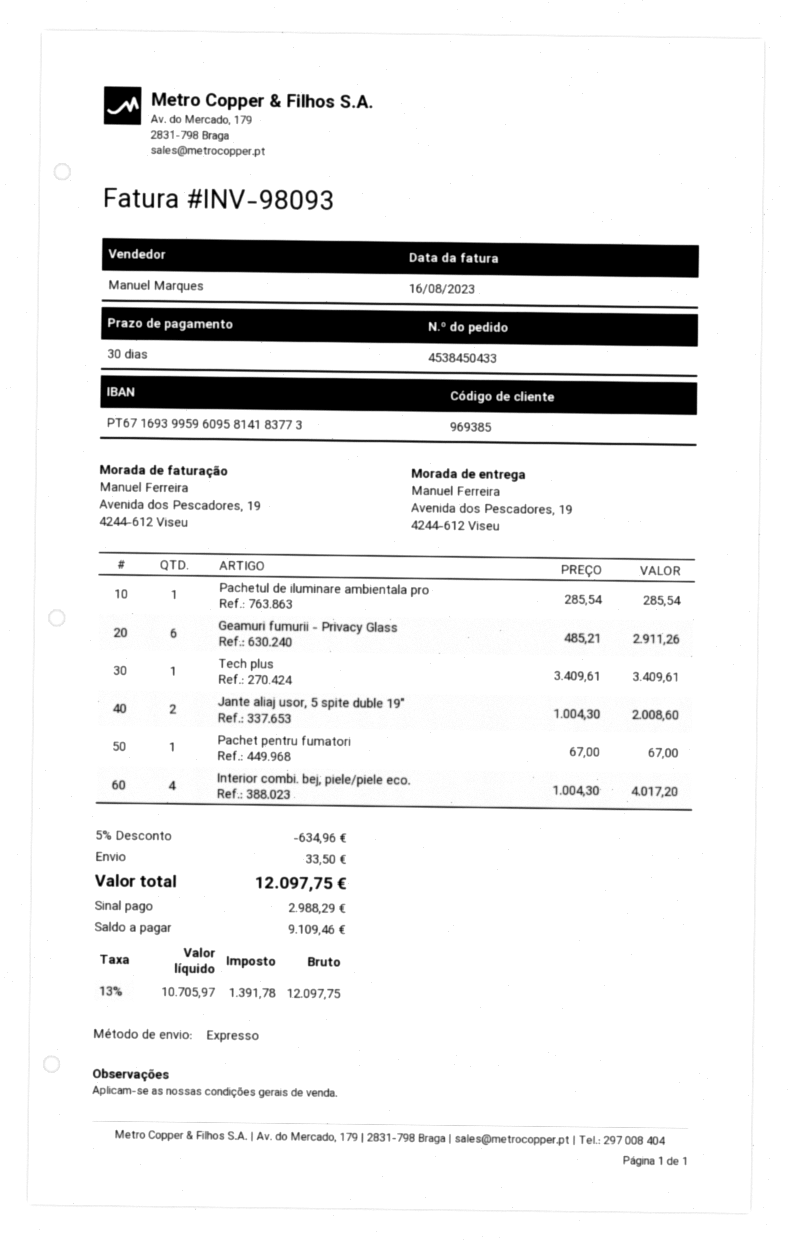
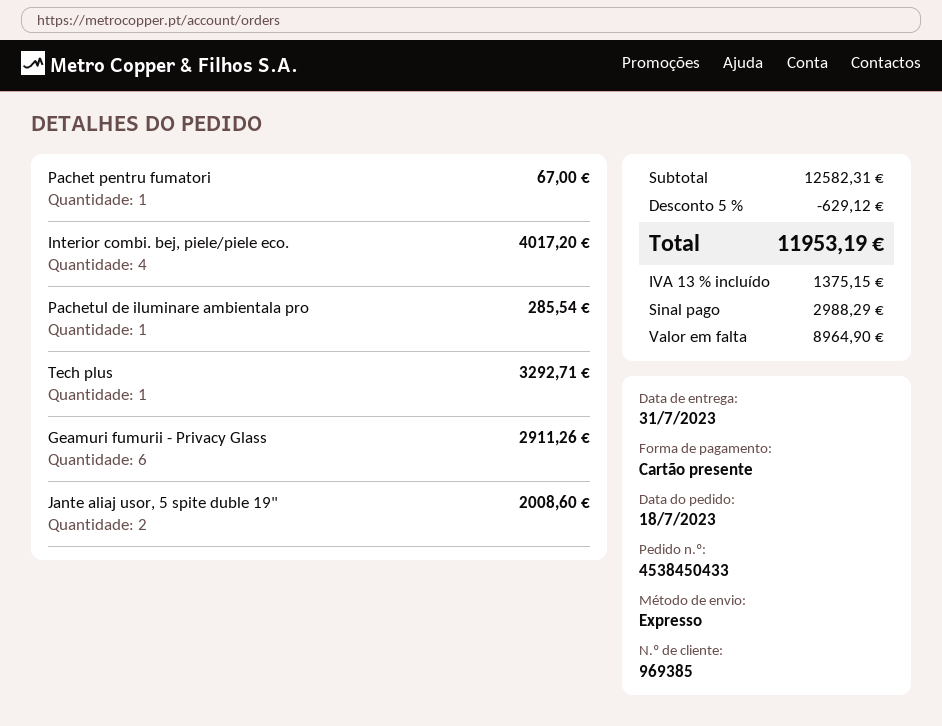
Tech plus: 1 for 3409.61 -> 1 for 3292.71
discount: 5% = 634.96 -> 5% = 629.12
shipping: 33.50 -> none
tax: 13% = 1391.78 -> 13% = 1375.15
total: 12097.75 -> 11953.19
balance: 9109.46 -> 8964.90

